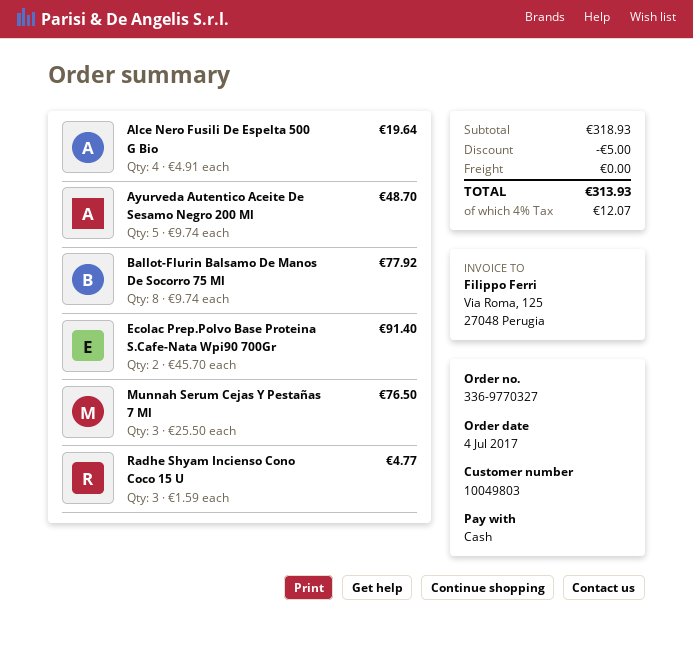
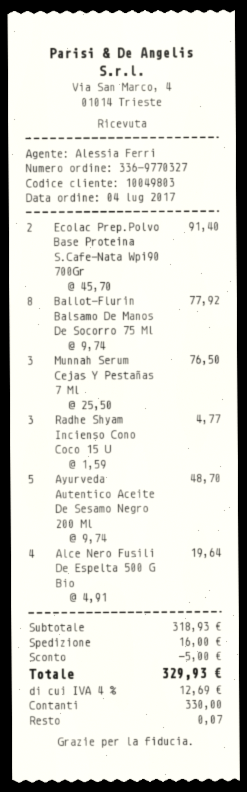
shipping: 0.00 -> 16.00
tax: 4% = 12.07 -> 4% = 12.69
total: 313.93 -> 329.93

